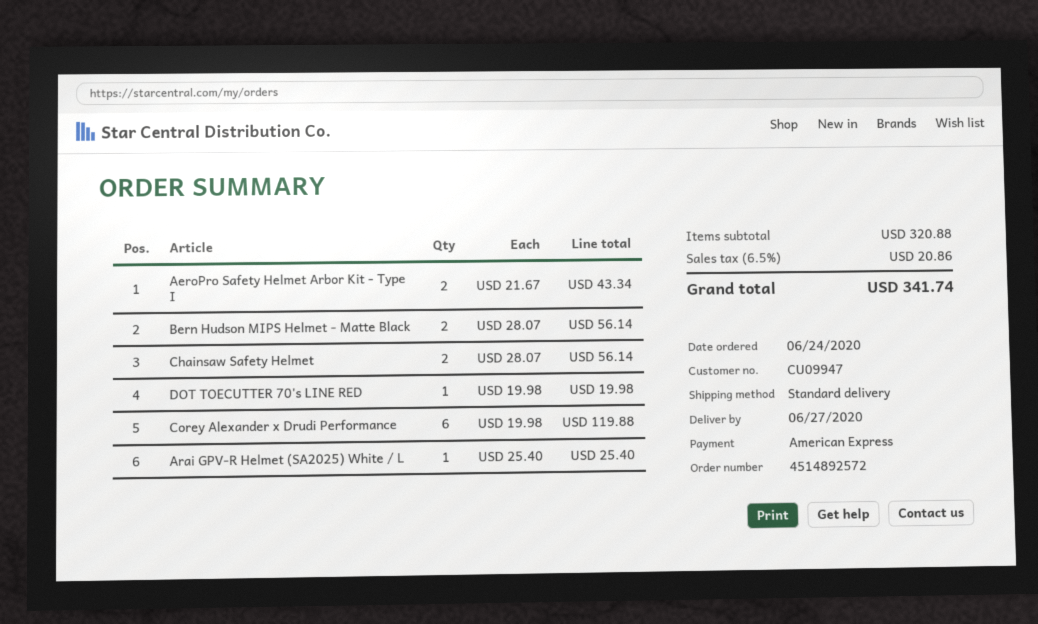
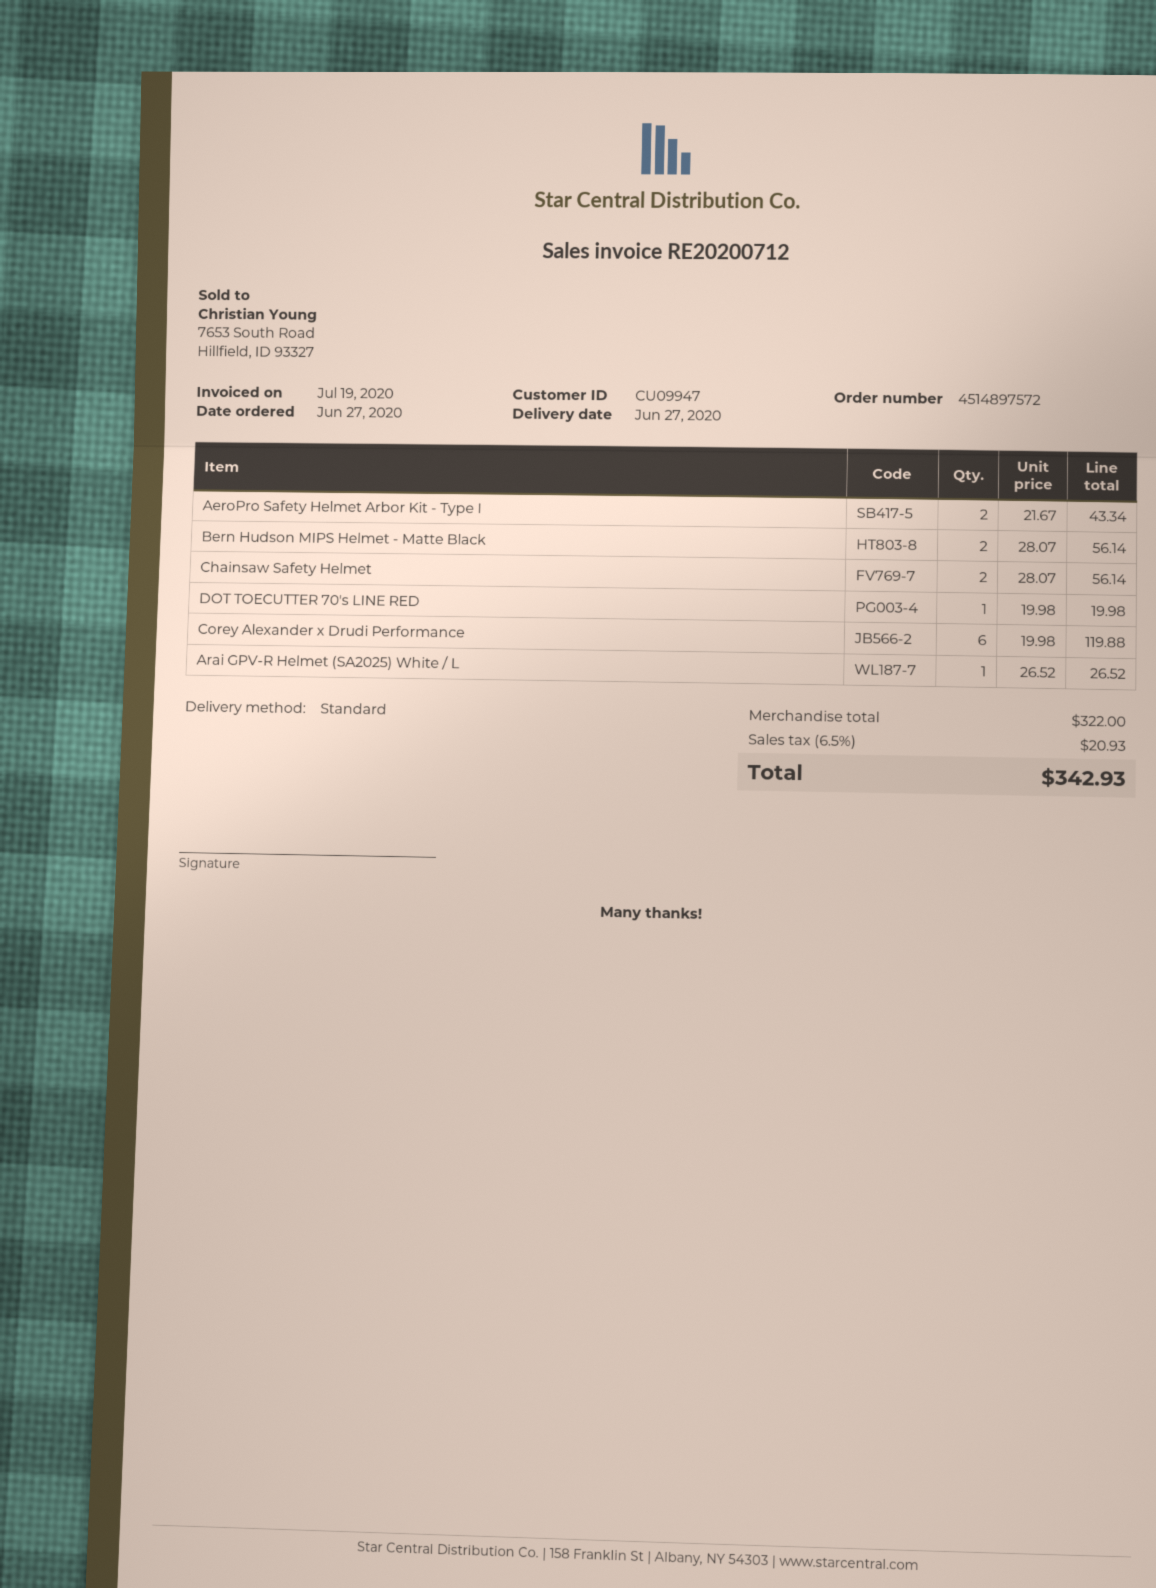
order number: 4514892572 -> 4514897572
order date: 2020-06-24 -> 2020-06-27
Arai GPV-R Helmet (SA2025) White / L: 1 x 25.40 = 25.40 -> 1 x 26.52 = 26.52
subtotal: 320.88 -> 322.00
tax: 6.5% = 20.86 -> 6.5% = 20.93
total: 341.74 -> 342.93

